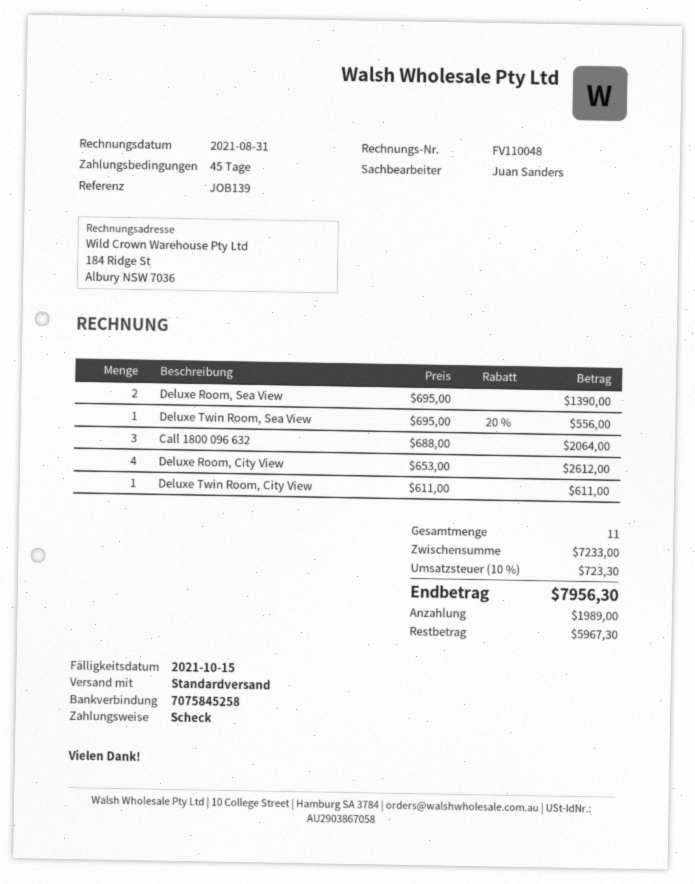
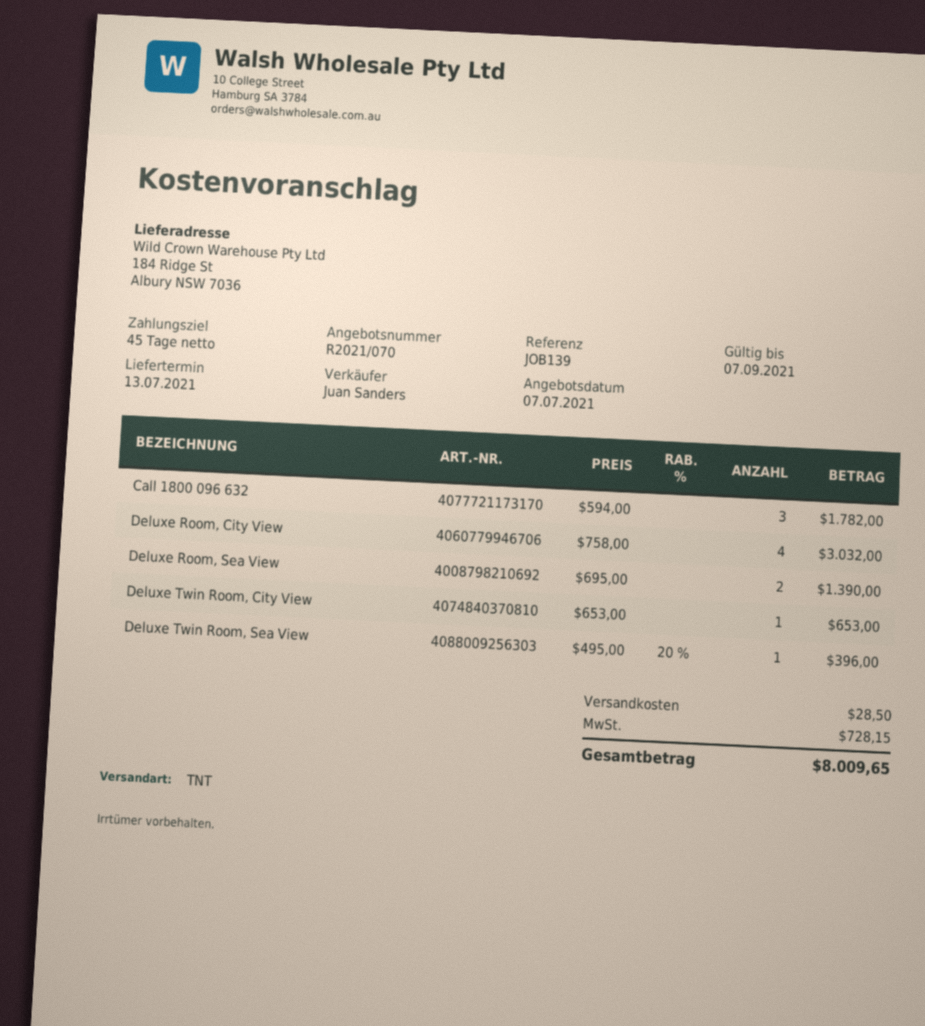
shipping method: standard -> TNT
Deluxe Twin Room, Sea View: 1 x 695.00 - 20% = 556.00 -> 1 x 495.00 - 20% = 396.00
Call 1800 096 632: 3 x 688.00 = 2064.00 -> 3 x 594.00 = 1782.00
Deluxe Room, City View: 4 x 653.00 = 2612.00 -> 4 x 758.00 = 3032.00
Deluxe Twin Room, City View: 1 x 611.00 = 611.00 -> 1 x 653.00 = 653.00
shipping: none -> 28.50
tax: 723.30 -> 728.15
total: 7956.30 -> 8009.65

